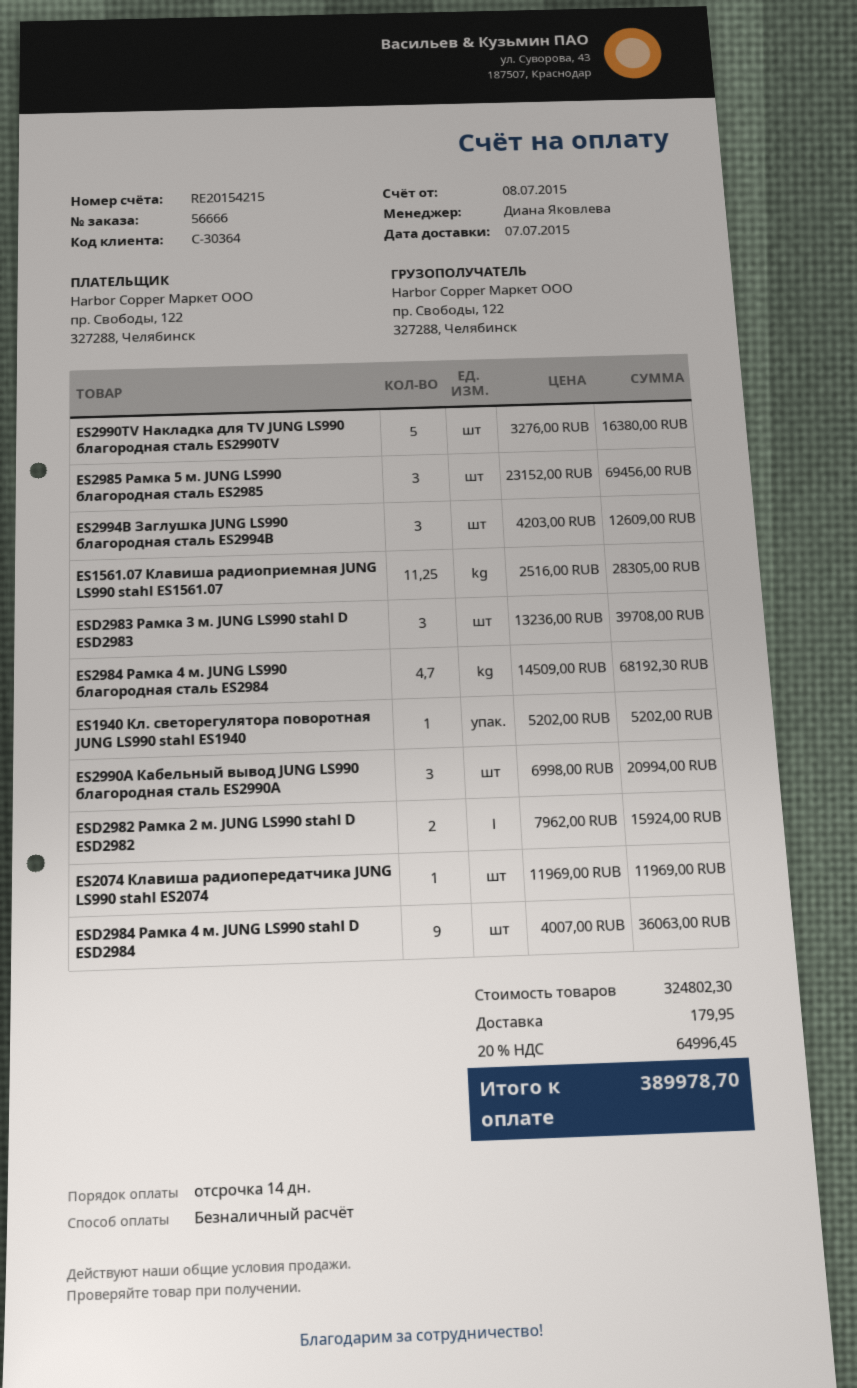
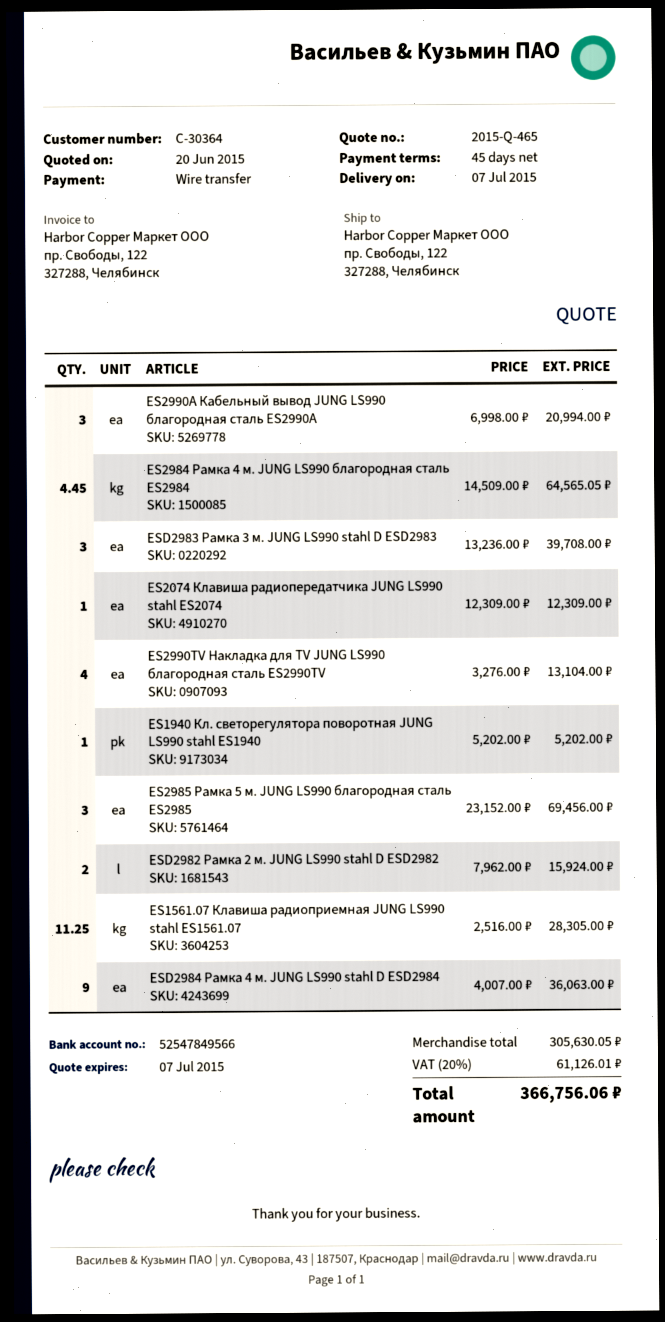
payment terms: 14 days -> 45 days
ES2990TV Накладка для TV JUNG LS990 благородная сталь ES2990TV: 5 x 3276.00 = 16380.00 -> 4 x 3276.00 = 13104.00
ES2994B Заглушка JUNG LS990 благородная сталь ES2994B: 3 x 4203.00 = 12609.00 -> none
ES2984 Рамка 4 м. JUNG LS990 благородная сталь ES2984: 4.7 x 14509.00 = 68192.30 -> 4.45 x 14509.00 = 64565.05
ES2074 Клавиша радиопередатчика JUNG LS990 stahl ES2074: 1 x 11969.00 = 11969.00 -> 1 x 12309.00 = 12309.00
subtotal: 324802.30 -> 305630.05
shipping: 179.95 -> none
tax: 20% = 64996.45 -> 20% = 61126.01
total: 389978.70 -> 366756.06

